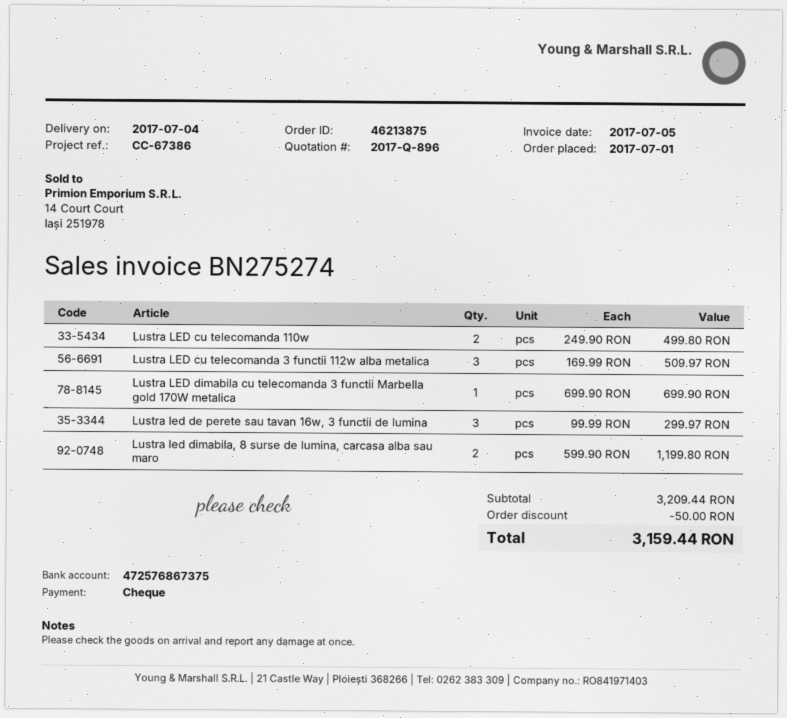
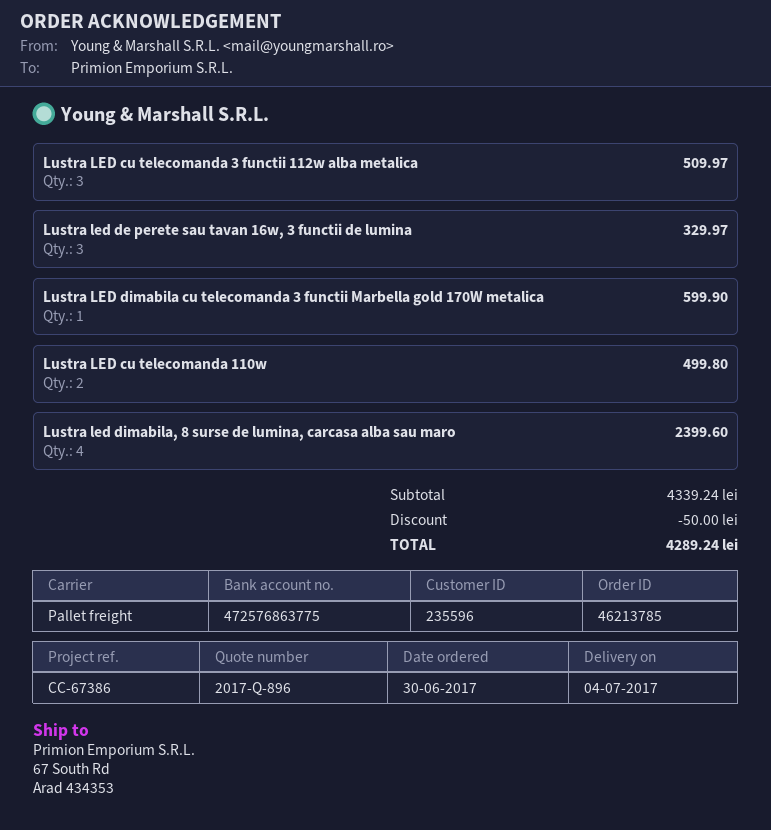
order number: 46213875 -> 46213785
order date: 2017-07-01 -> 2017-06-30
bank account: 472576867375 -> 472576863775
Lustra LED dimabila cu telecomanda 3 functii Marbella gold 170W metalica: 1 for 699.90 -> 1 for 599.90
Lustra led de perete sau tavan 16w, 3 functii de lumina: 3 for 299.97 -> 3 for 329.97
Lustra led dimabila, 8 surse de lumina, carcasa alba sau maro: 2 for 1199.80 -> 4 for 2399.60
subtotal: 3209.44 -> 4339.24
total: 3159.44 -> 4289.24

